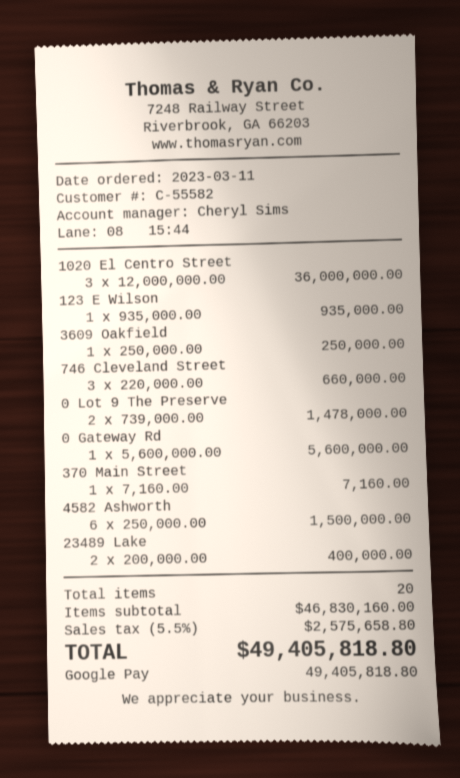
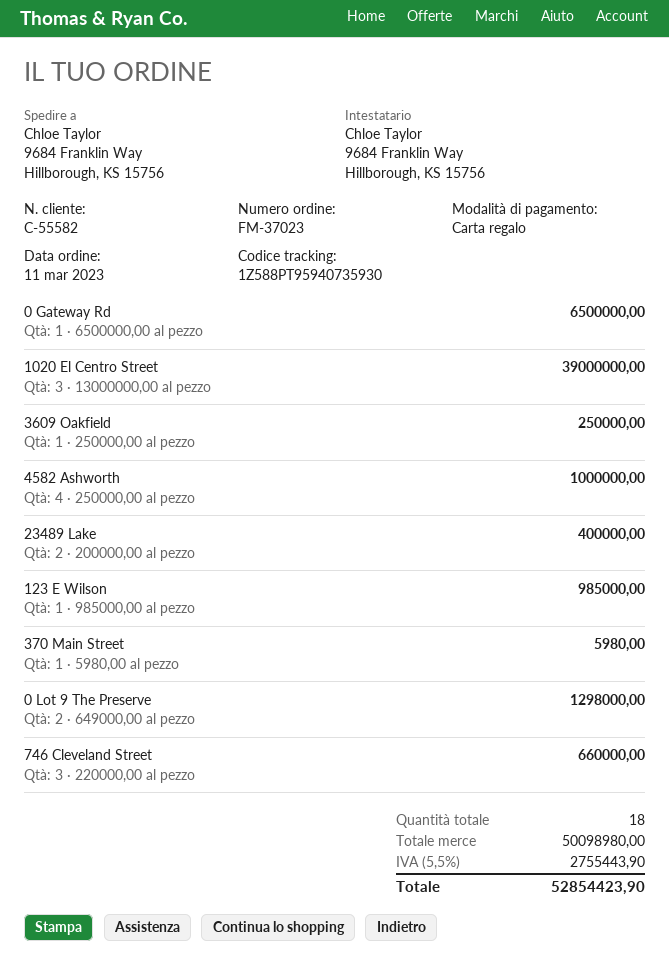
payment method: Google Pay -> gift card
1020 El Centro Street: 3 x 12000000.00 = 36000000.00 -> 3 x 13000000.00 = 39000000.00
123 E Wilson: 1 x 935000.00 = 935000.00 -> 1 x 985000.00 = 985000.00
0 Lot 9 The Preserve: 2 x 739000.00 = 1478000.00 -> 2 x 649000.00 = 1298000.00
0 Gateway Rd: 1 x 5600000.00 = 5600000.00 -> 1 x 6500000.00 = 6500000.00
370 Main Street: 1 x 7160.00 = 7160.00 -> 1 x 5980.00 = 5980.00
4582 Ashworth: 6 x 250000.00 = 1500000.00 -> 4 x 250000.00 = 1000000.00
total quantity: 20 -> 18
subtotal: 46830160.00 -> 50098980.00
tax: 5.5% = 2575658.80 -> 5.5% = 2755443.90
total: 49405818.80 -> 52854423.90

